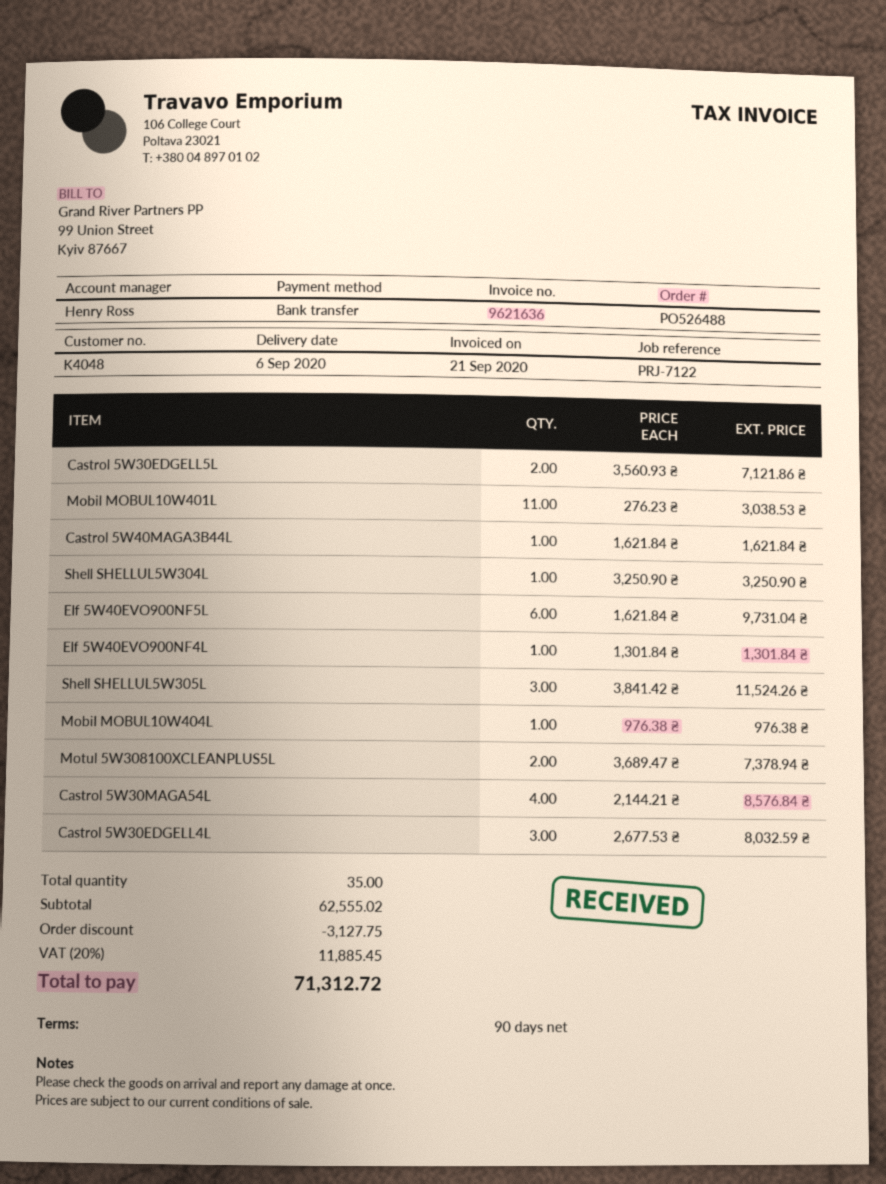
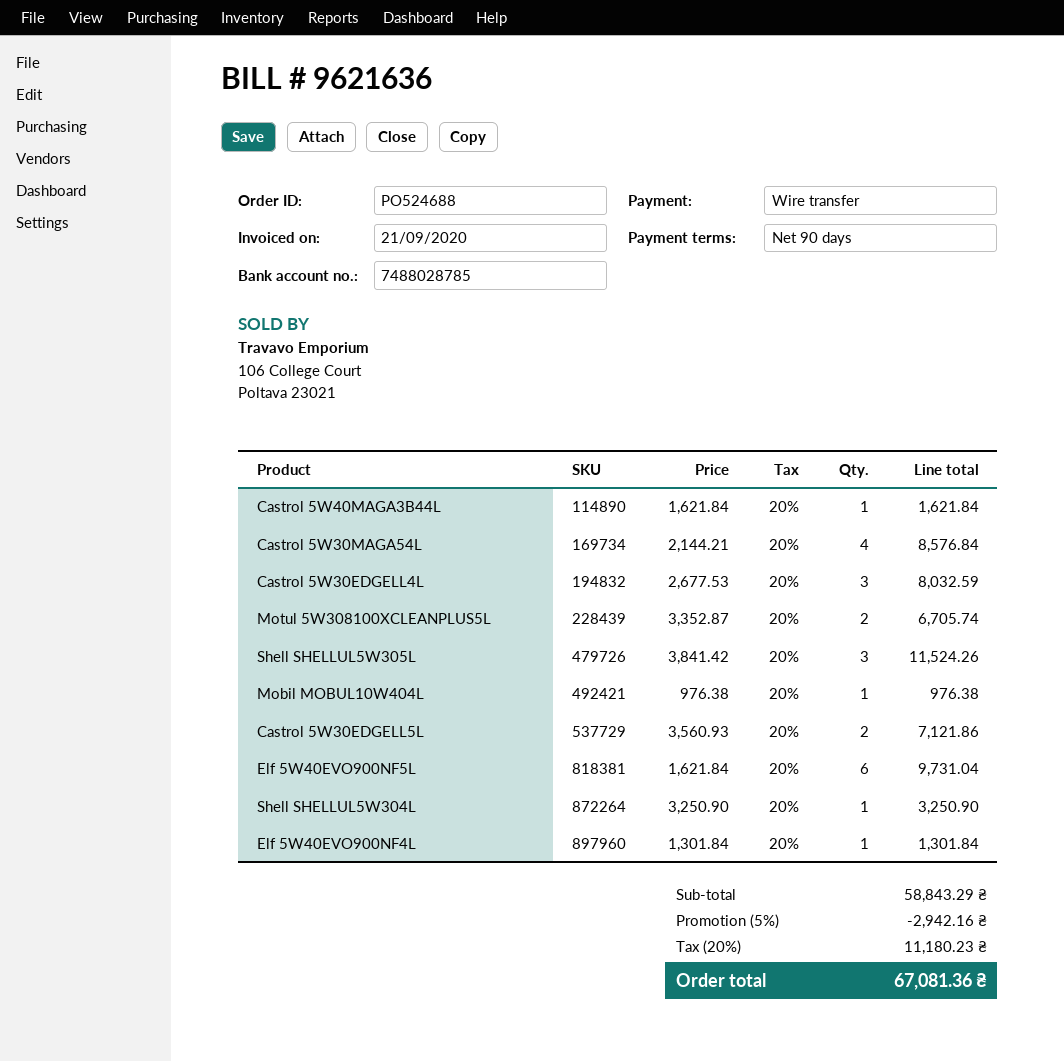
order number: PO526488 -> PO524688
Mobil MOBUL10W401L: 11 x 276.23 = 3038.53 -> none
Motul 5W308100XCLEANPLUS5L: 2 x 3689.47 = 7378.94 -> 2 x 3352.87 = 6705.74
subtotal: 62555.02 -> 58843.29
discount: 3127.75 -> 2942.16
tax: 20% = 11885.45 -> 20% = 11180.23
total: 71312.72 -> 67081.36

